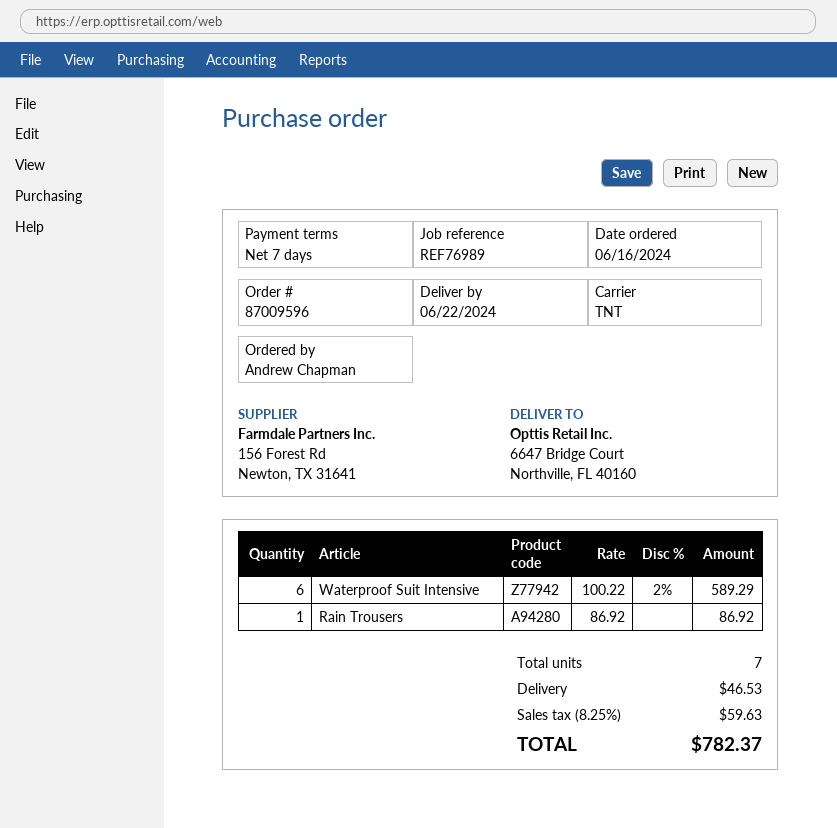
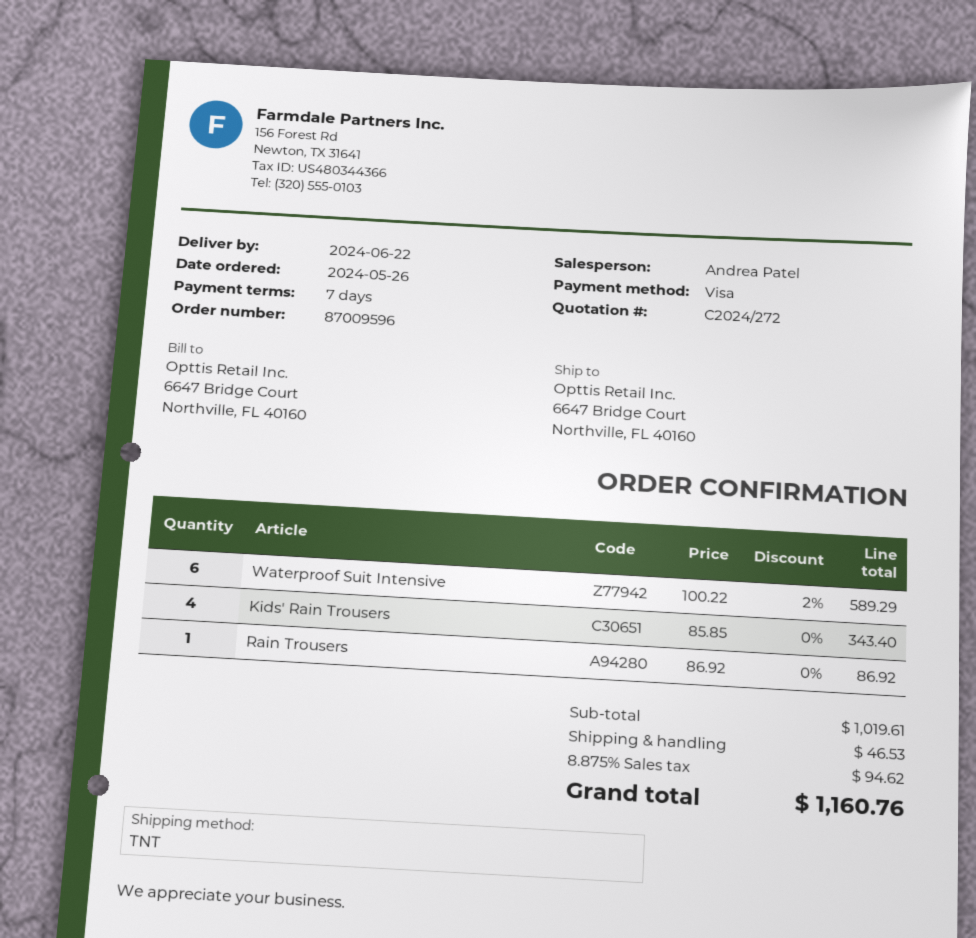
order date: 2024-06-16 -> 2024-05-26
Kids' Rain Trousers: none -> 4 x 85.85 = 343.40
tax: 8.25% = 59.63 -> 8.875% = 94.62
total: 782.37 -> 1160.76

